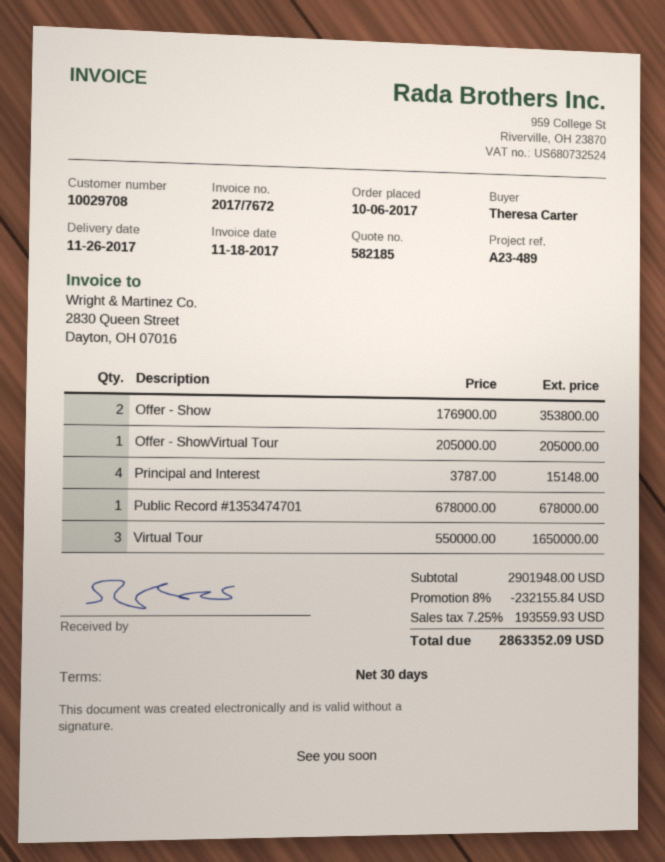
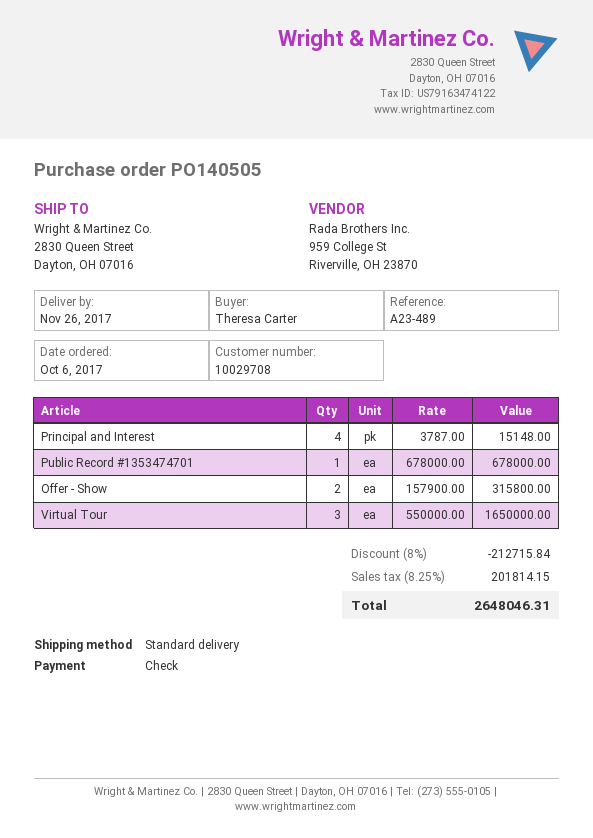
Offer - Show: 2 x 176900.00 = 353800.00 -> 2 x 157900.00 = 315800.00
Offer - ShowVirtual Tour: 1 x 205000.00 = 205000.00 -> none
discount: 8% = 232155.84 -> 8% = 212715.84
tax: 7.25% = 193559.93 -> 8.25% = 201814.15
total: 2863352.09 -> 2648046.31

